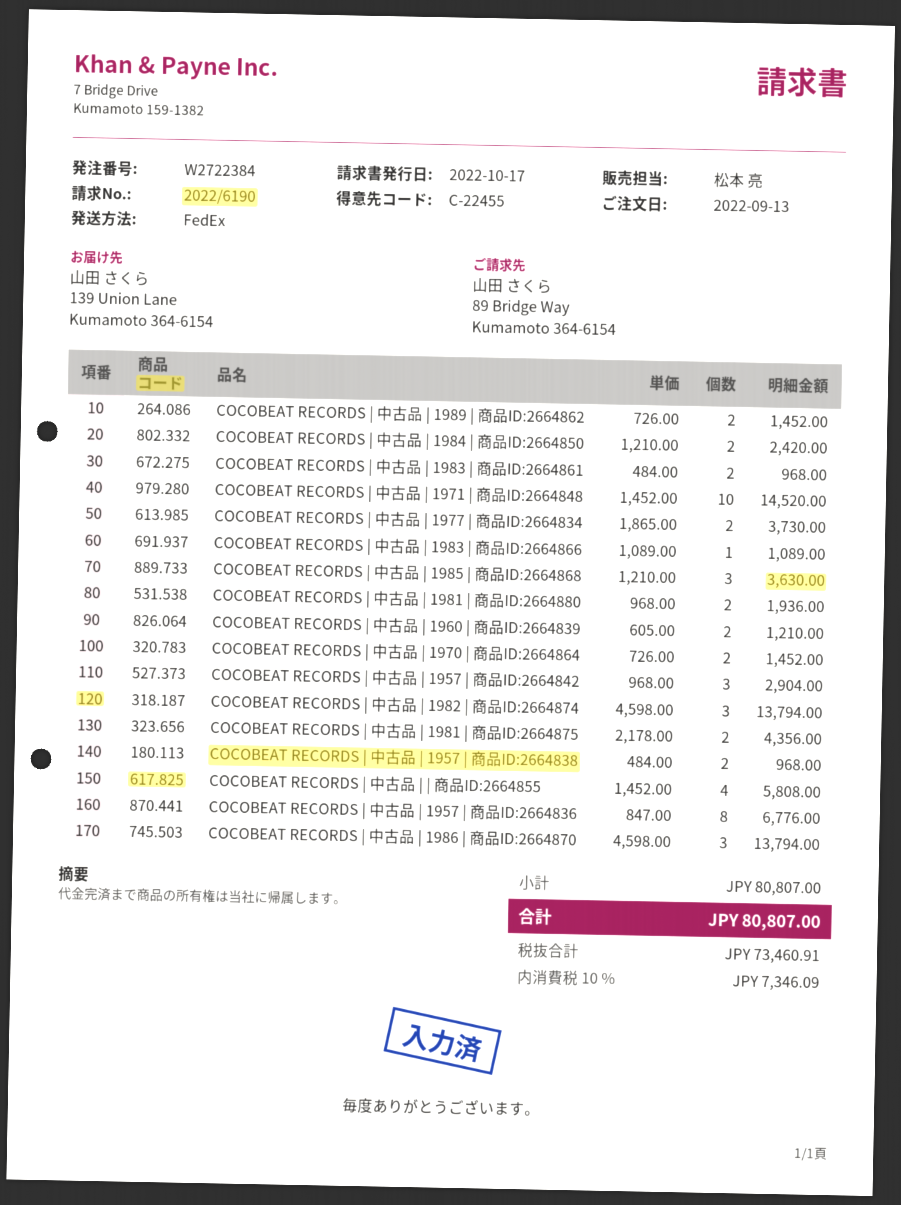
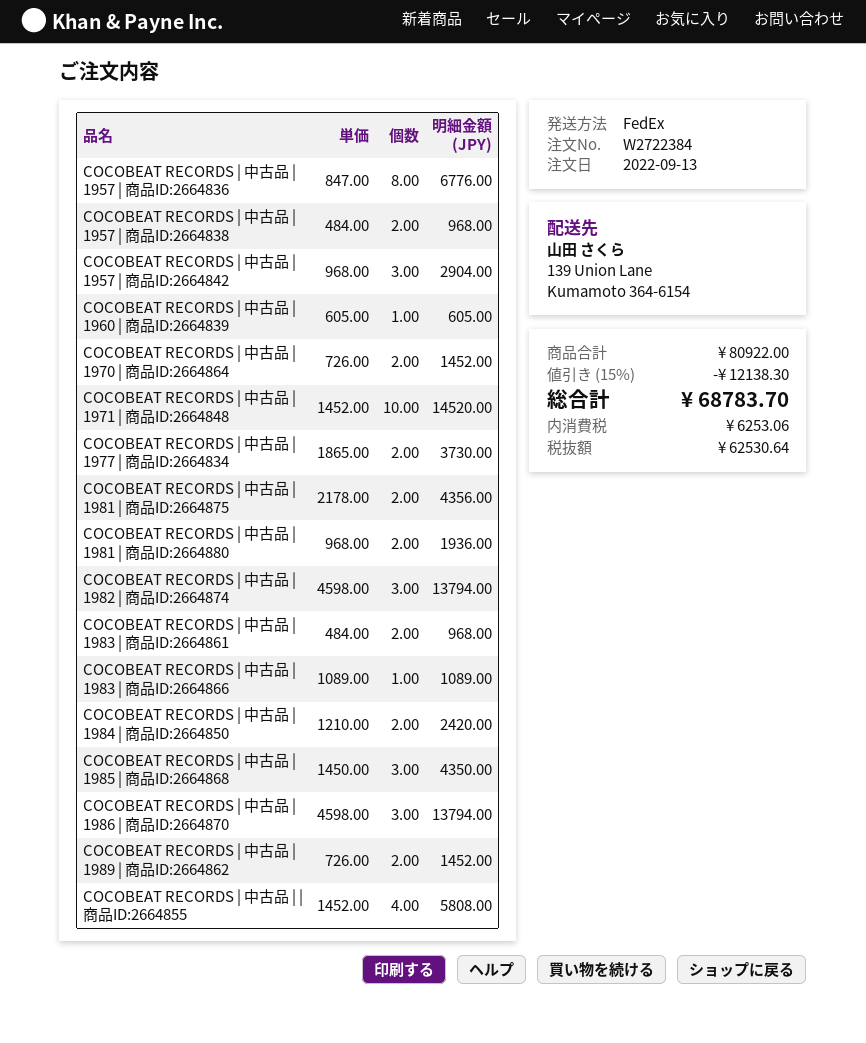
COCOBEAT RECORDS | 中古品 | 1985 | 商品ID:2664868: 3 x 1210.00 = 3630.00 -> 3 x 1450.00 = 4350.00
COCOBEAT RECORDS | 中古品 | 1960 | 商品ID:2664839: 2 x 605.00 = 1210.00 -> 1 x 605.00 = 605.00
subtotal: 80807.00 -> 80922.00
discount: none -> 15% = 12138.30
net: 73460.91 -> 62530.64
tax: 7346.09 -> 6253.06
total: 80807.00 -> 68783.70

